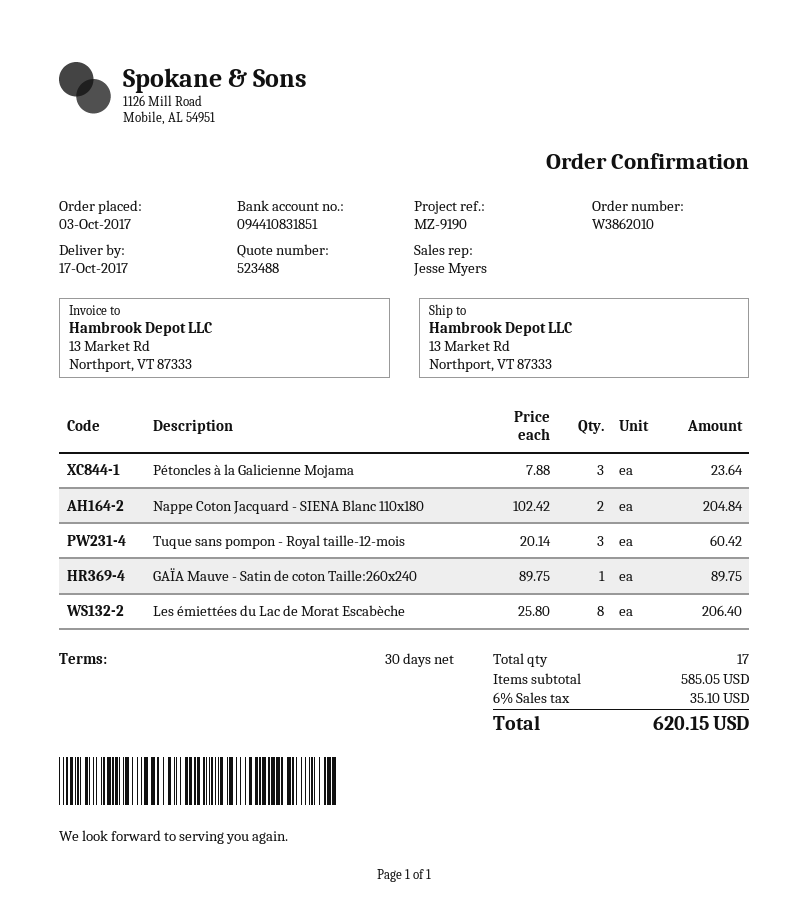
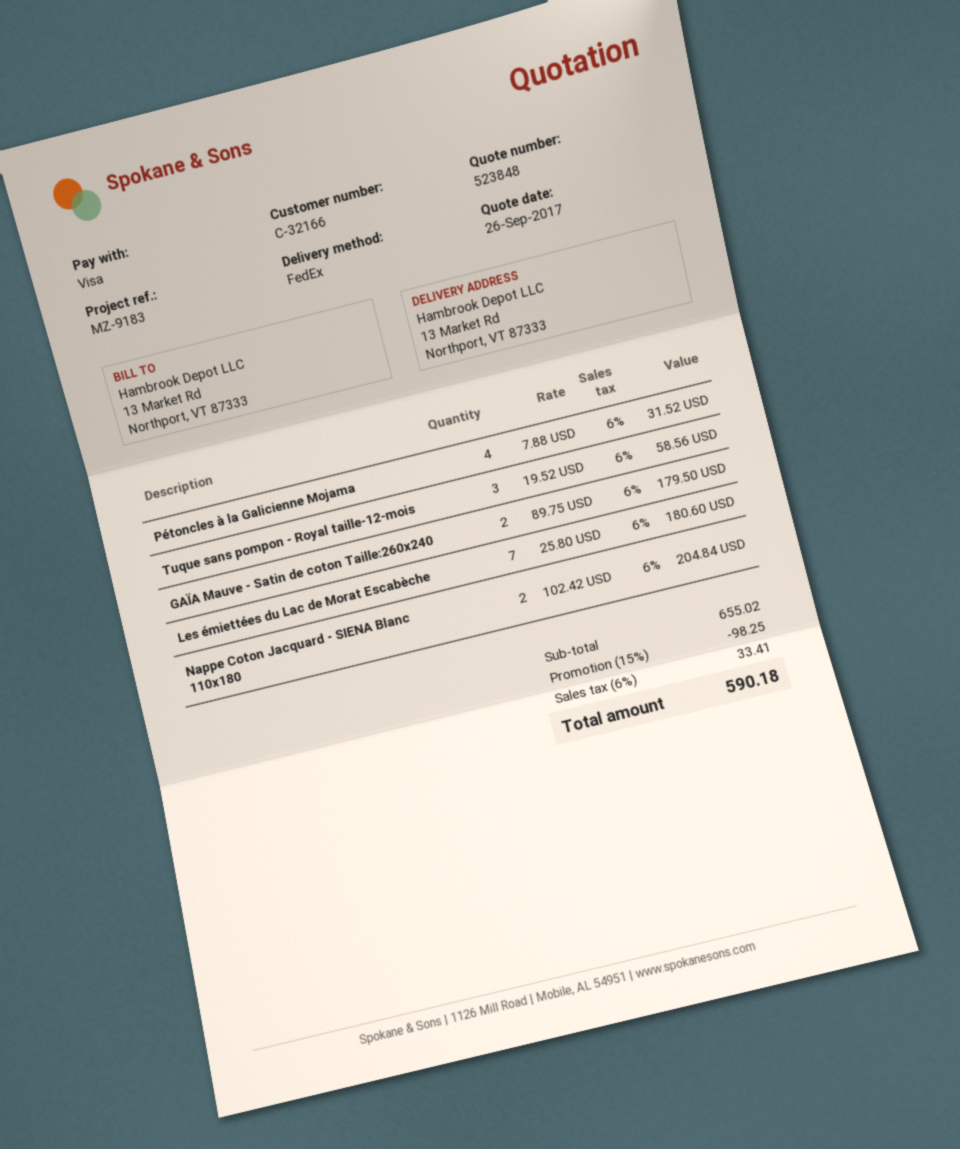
quote number: 523488 -> 523848
reference: MZ-9190 -> MZ-9183
Pétoncles à la Galicienne Mojama: 3 x 7.88 = 23.64 -> 4 x 7.88 = 31.52
Tuque sans pompon - Royal taille-12-mois: 3 x 20.14 = 60.42 -> 3 x 19.52 = 58.56
GAÏA Mauve - Satin de coton Taille:260x240: 1 x 89.75 = 89.75 -> 2 x 89.75 = 179.50
Les émiettées du Lac de Morat Escabèche: 8 x 25.80 = 206.40 -> 7 x 25.80 = 180.60
subtotal: 585.05 -> 655.02
discount: none -> 15% = 98.25
tax: 6% = 35.10 -> 6% = 33.41
total: 620.15 -> 590.18

